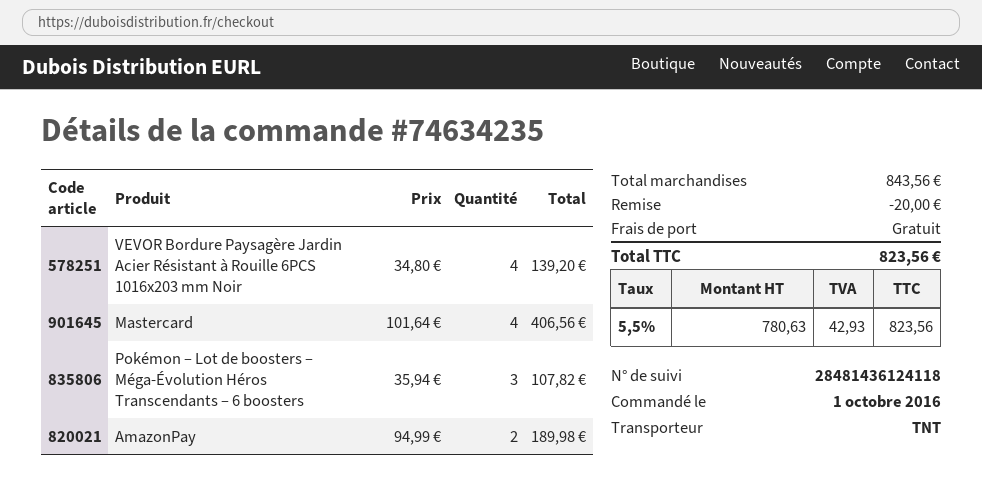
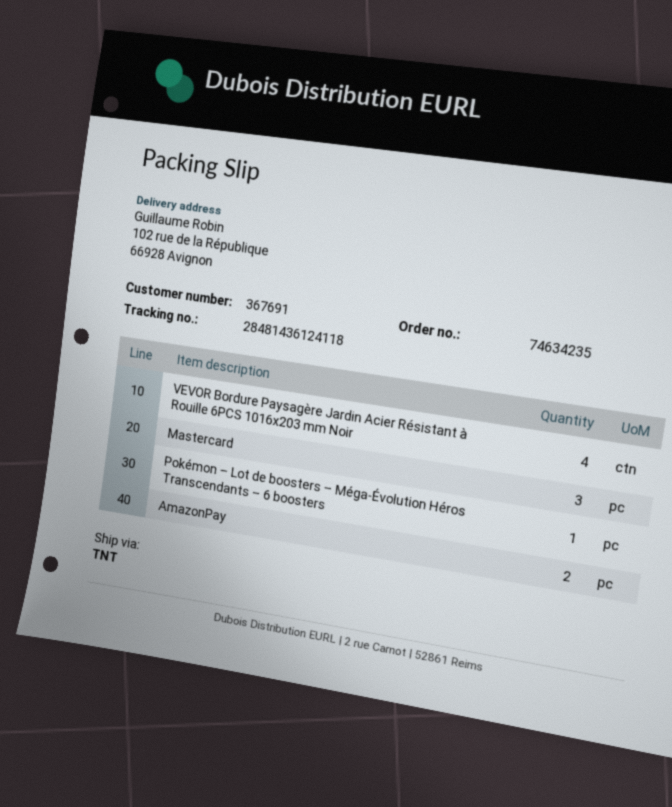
Mastercard: 4 -> 3
Pokémon – Lot de boosters – Méga-Évolution Héros Transcendants – 6 boosters: 3 -> 1

